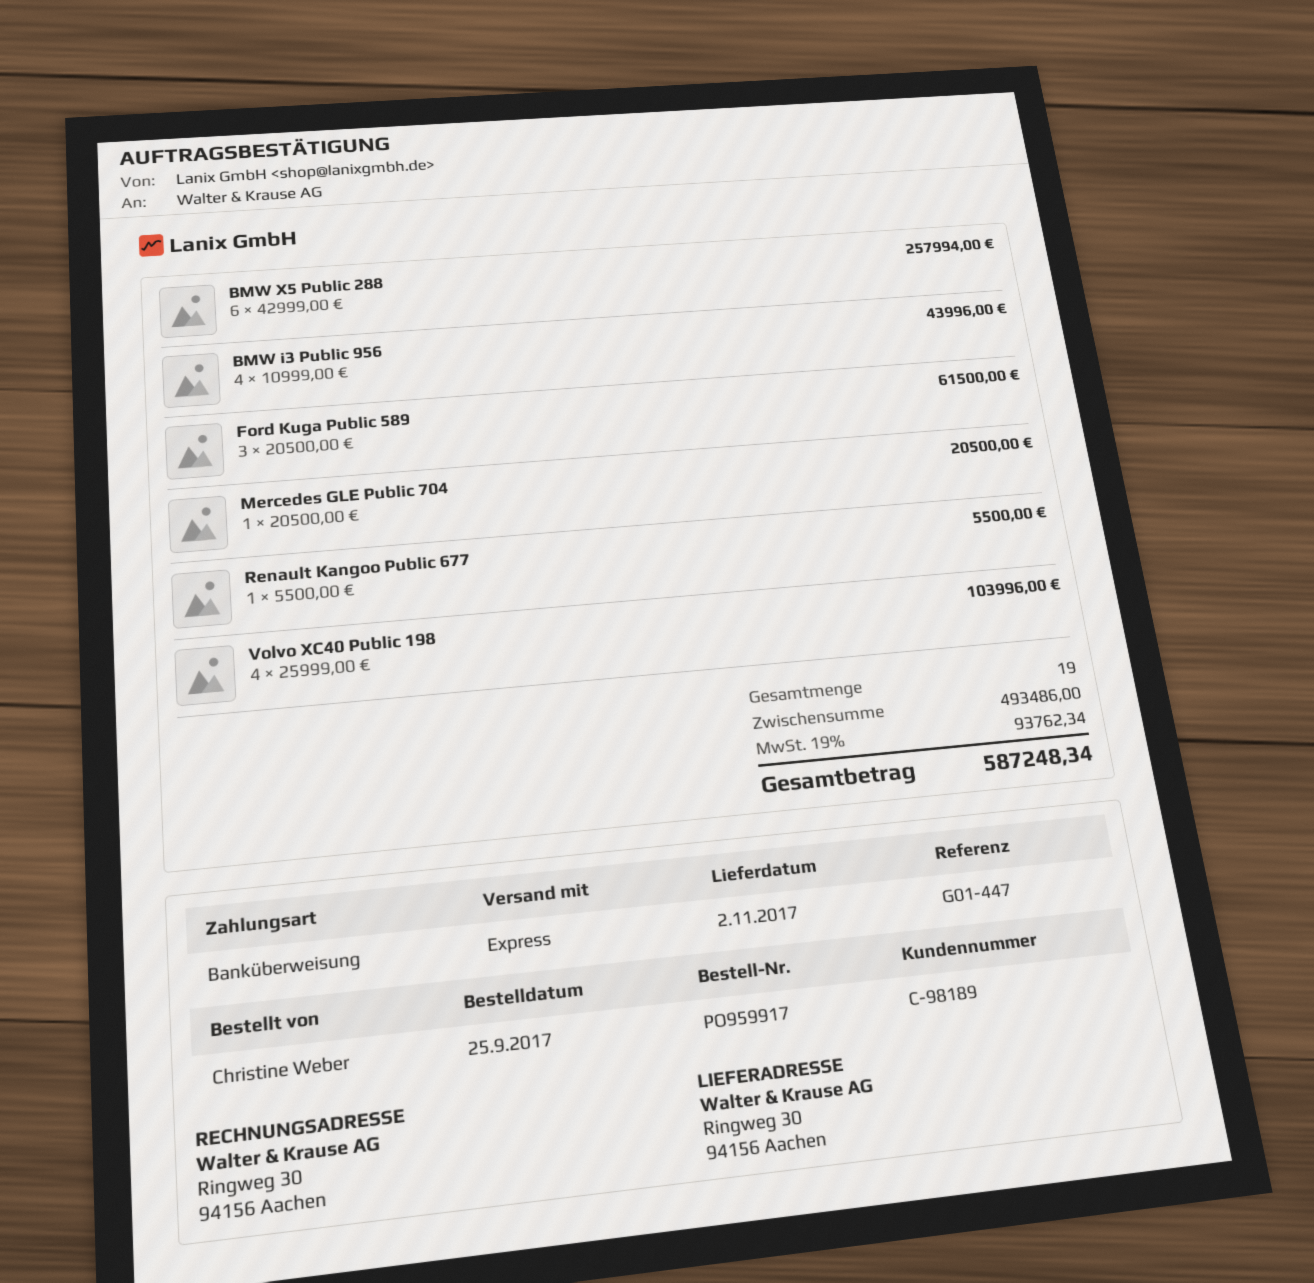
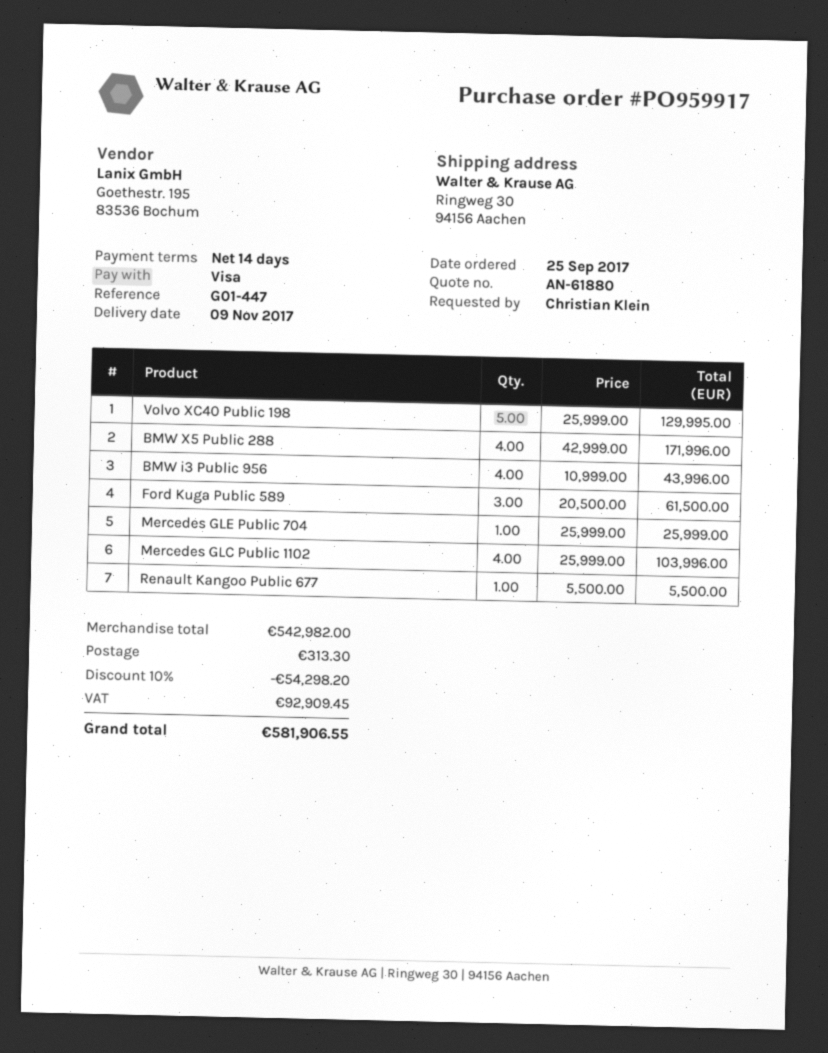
delivery date: 2017-11-02 -> 2017-11-09
ordered by: Christine Weber -> Christian Klein
payment method: bank transfer -> Visa
BMW X5 Public 288: 6 x 42999.00 = 257994.00 -> 4 x 42999.00 = 171996.00
Mercedes GLE Public 704: 1 x 20500.00 = 20500.00 -> 1 x 25999.00 = 25999.00
Volvo XC40 Public 198: 4 x 25999.00 = 103996.00 -> 5 x 25999.00 = 129995.00
Mercedes GLC Public 1102: none -> 4 x 25999.00 = 103996.00
subtotal: 493486.00 -> 542982.00
discount: none -> 10% = 54298.20
shipping: none -> 313.30
tax: 93762.34 -> 92909.45
total: 587248.34 -> 581906.55

